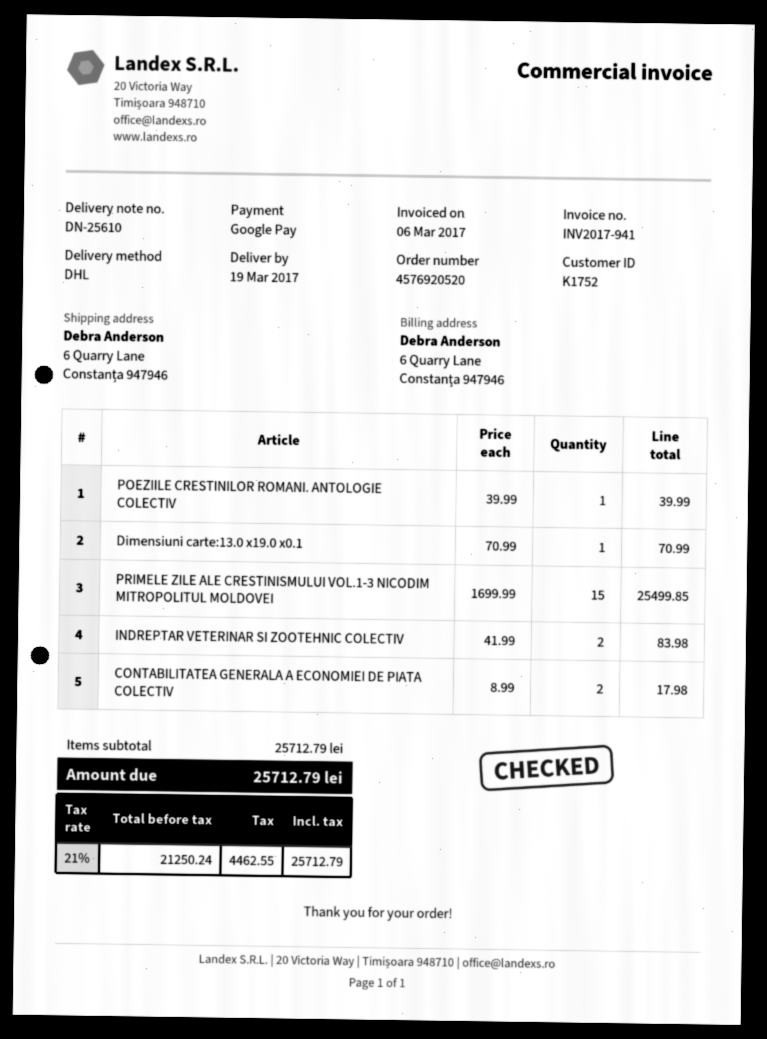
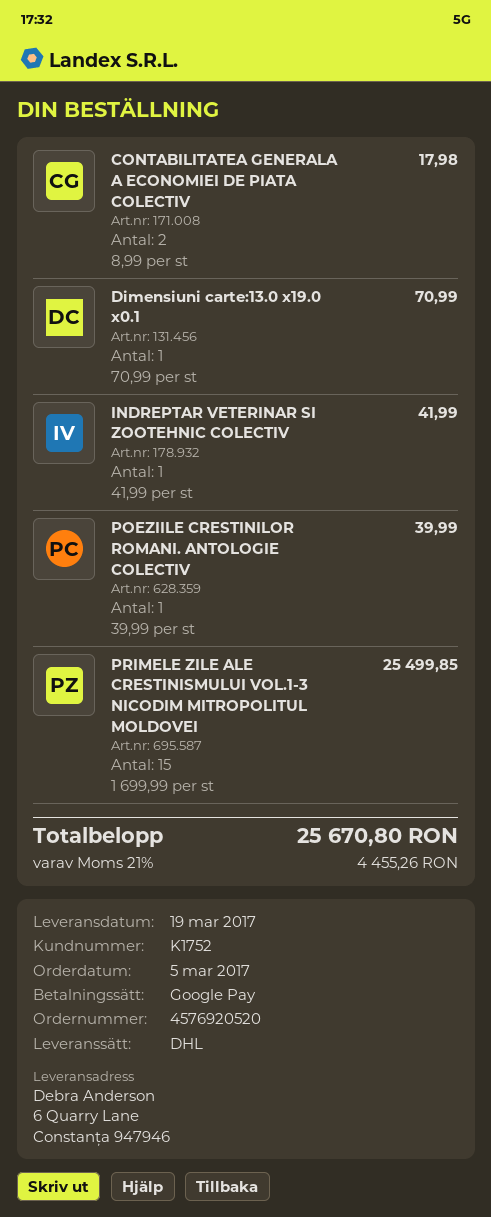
INDREPTAR VETERINAR SI ZOOTEHNIC COLECTIV: 2 x 41.99 = 83.98 -> 1 x 41.99 = 41.99
tax: 21% = 4462.55 -> 21% = 4455.26
total: 25712.79 -> 25670.80

